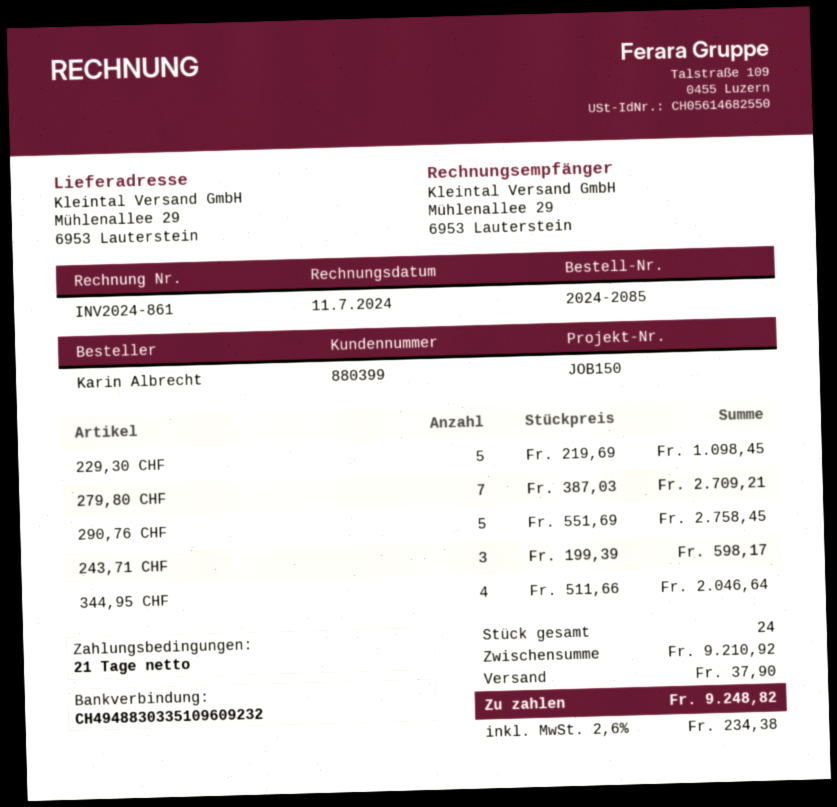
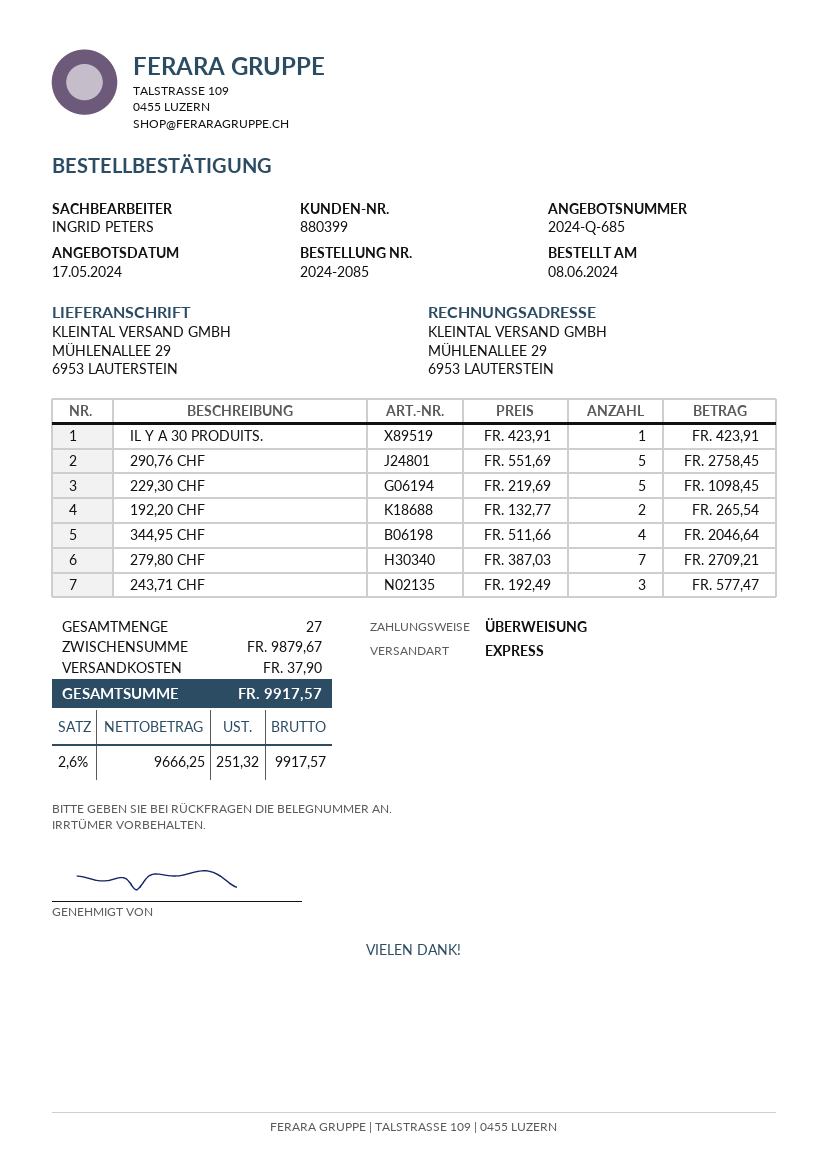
243,71 CHF: 3 x 199.39 = 598.17 -> 3 x 192.49 = 577.47
IL Y A 30 PRODUITS.: none -> 1 x 423.91 = 423.91
192,20 CHF: none -> 2 x 132.77 = 265.54
total quantity: 24 -> 27
subtotal: 9210.92 -> 9879.67
tax: 2.6% = 234.38 -> 2.6% = 251.32
total: 9248.82 -> 9917.57

